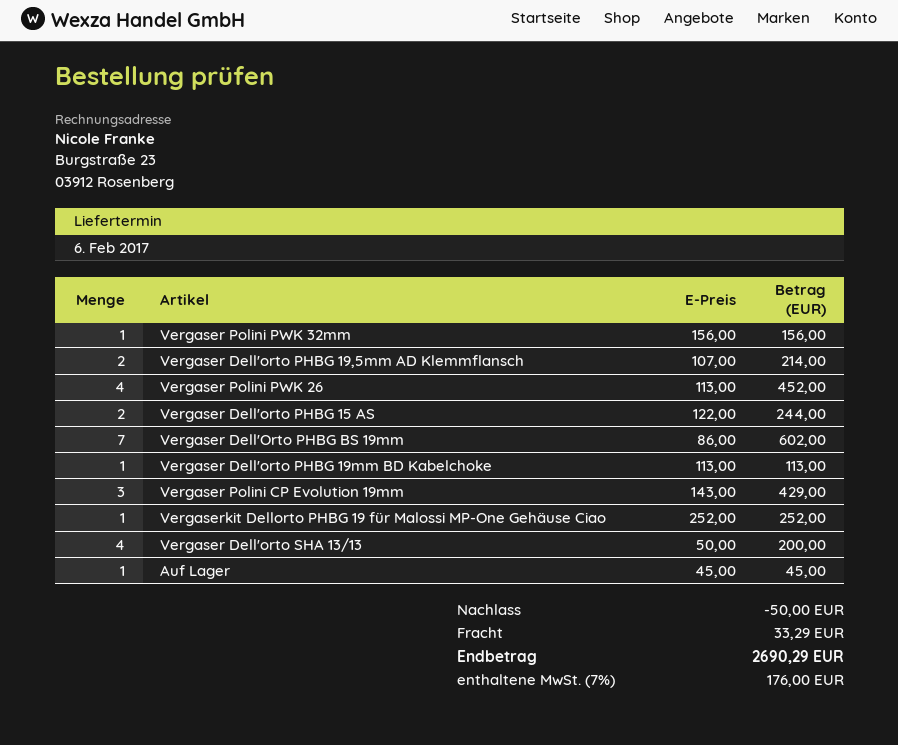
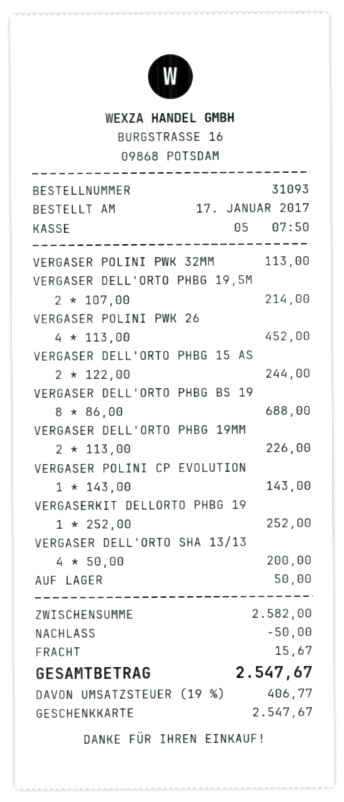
Vergaser Polini PWK 32mm: 1 x 156.00 = 156.00 -> 1 x 113.00 = 113.00
Vergaser Dell'Orto PHBG BS 19mm: 7 x 86.00 = 602.00 -> 8 x 86.00 = 688.00
Vergaser Dell'orto PHBG 19mm BD Kabelchoke: 1 x 113.00 = 113.00 -> 2 x 113.00 = 226.00
Vergaser Polini CP Evolution 19mm: 3 x 143.00 = 429.00 -> 1 x 143.00 = 143.00
Auf Lager: 1 x 45.00 = 45.00 -> 1 x 50.00 = 50.00
shipping: 33.29 -> 15.67
tax: 7% = 176.00 -> 19% = 406.77
total: 2690.29 -> 2547.67

